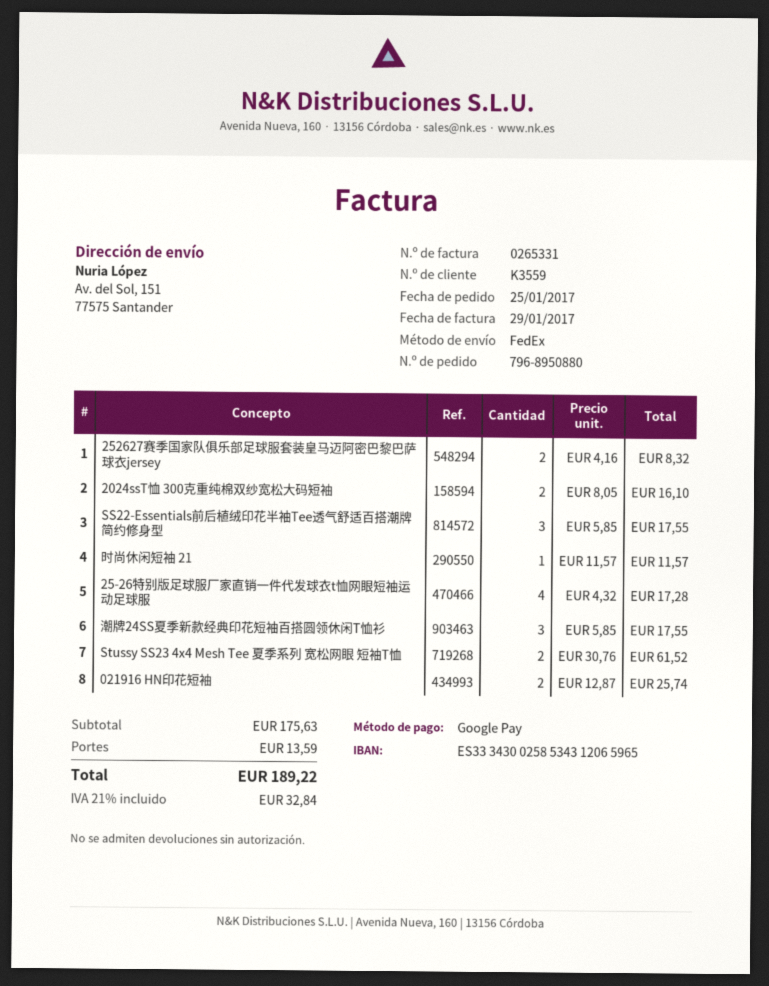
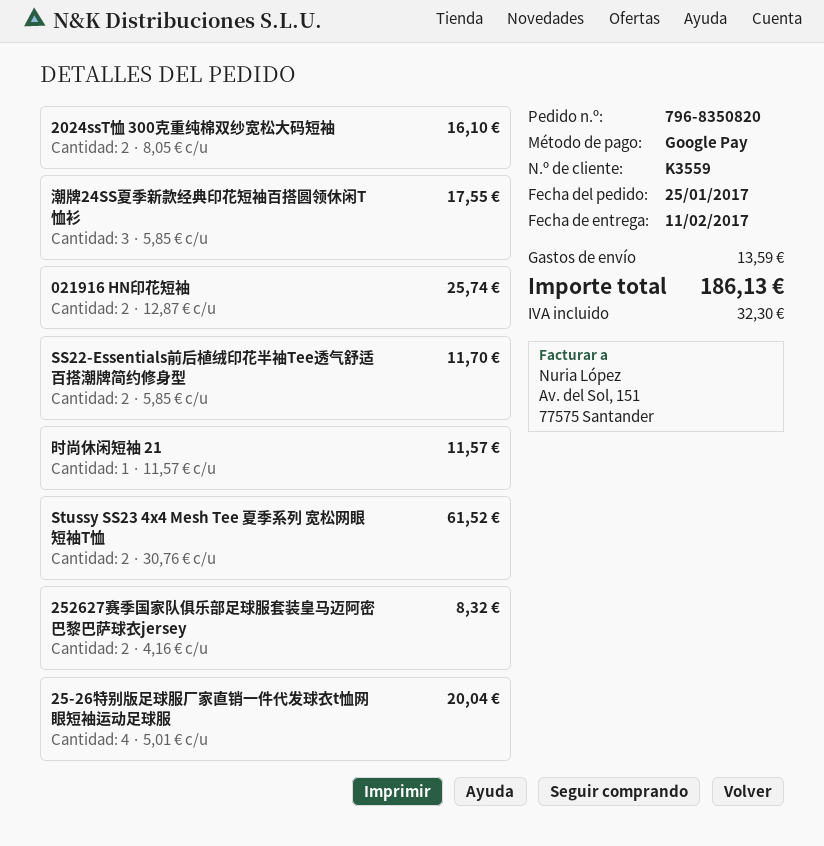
order number: 796-8950880 -> 796-8350820
SS22-Essentials前后植绒印花半袖Tee透气舒适百搭潮牌简约修身型: 3 x 5.85 = 17.55 -> 2 x 5.85 = 11.70
25-26特别版足球服厂家直销一件代发球衣t恤网眼短袖运动足球服: 4 x 4.32 = 17.28 -> 4 x 5.01 = 20.04
tax: 32.84 -> 32.30
total: 189.22 -> 186.13

